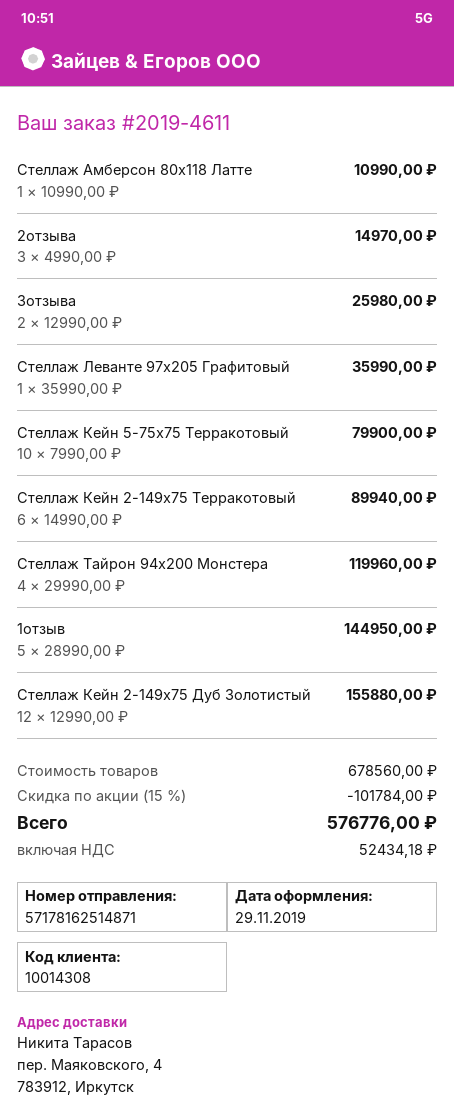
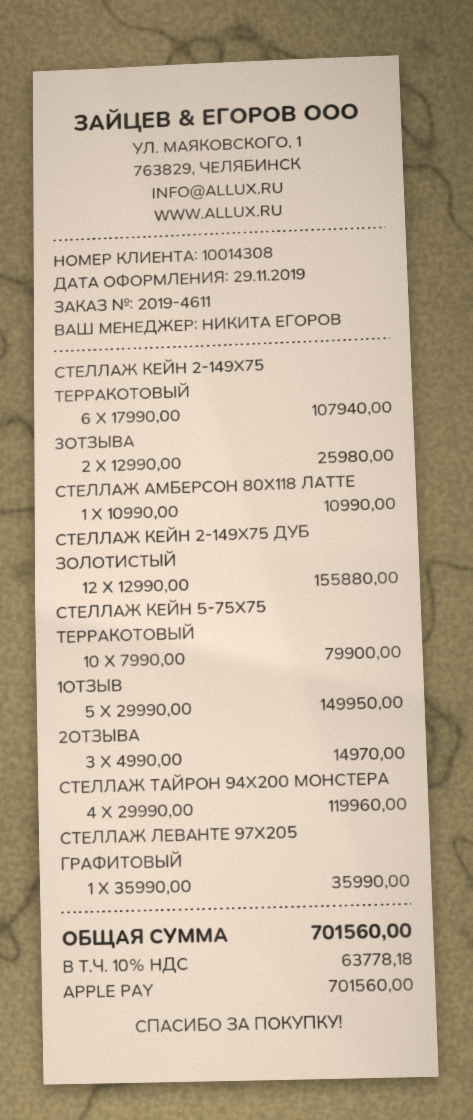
Стеллаж Кейн 2-149x75 Терракотовый: 6 x 14990.00 = 89940.00 -> 6 x 17990.00 = 107940.00
1отзыв: 5 x 28990.00 = 144950.00 -> 5 x 29990.00 = 149950.00
discount: 15% = 101784.00 -> none
tax: 52434.18 -> 63778.18
total: 576776.00 -> 701560.00

